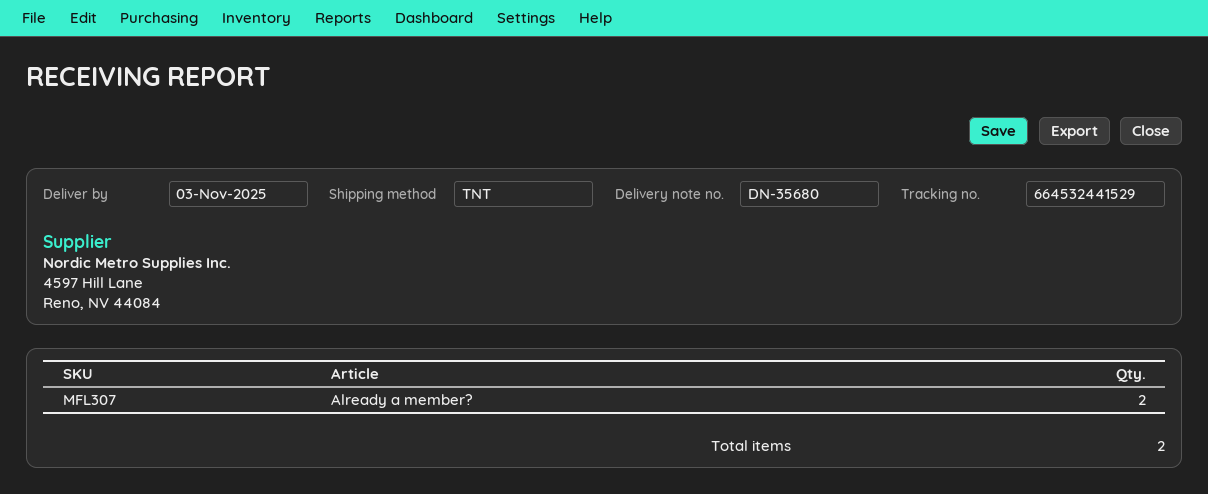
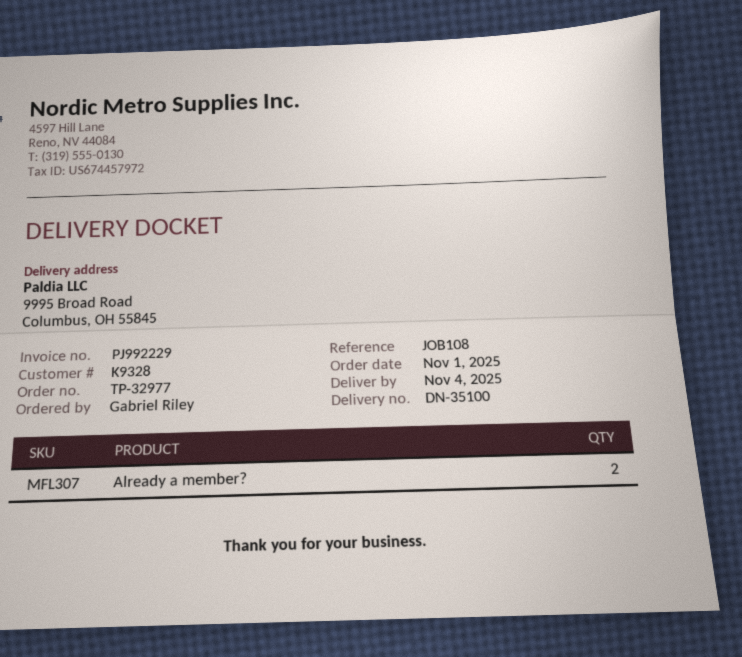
delivery note number: DN-35680 -> DN-35100
delivery date: 2025-11-03 -> 2025-11-04

